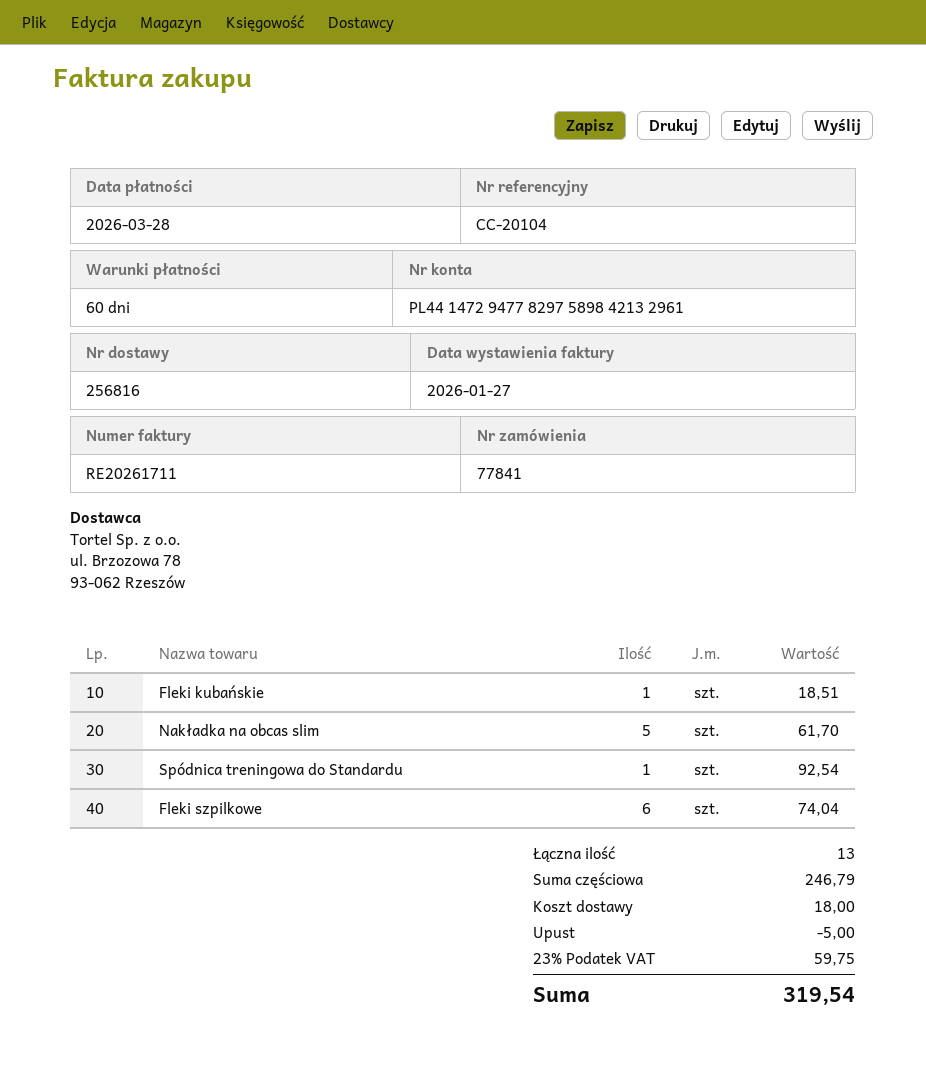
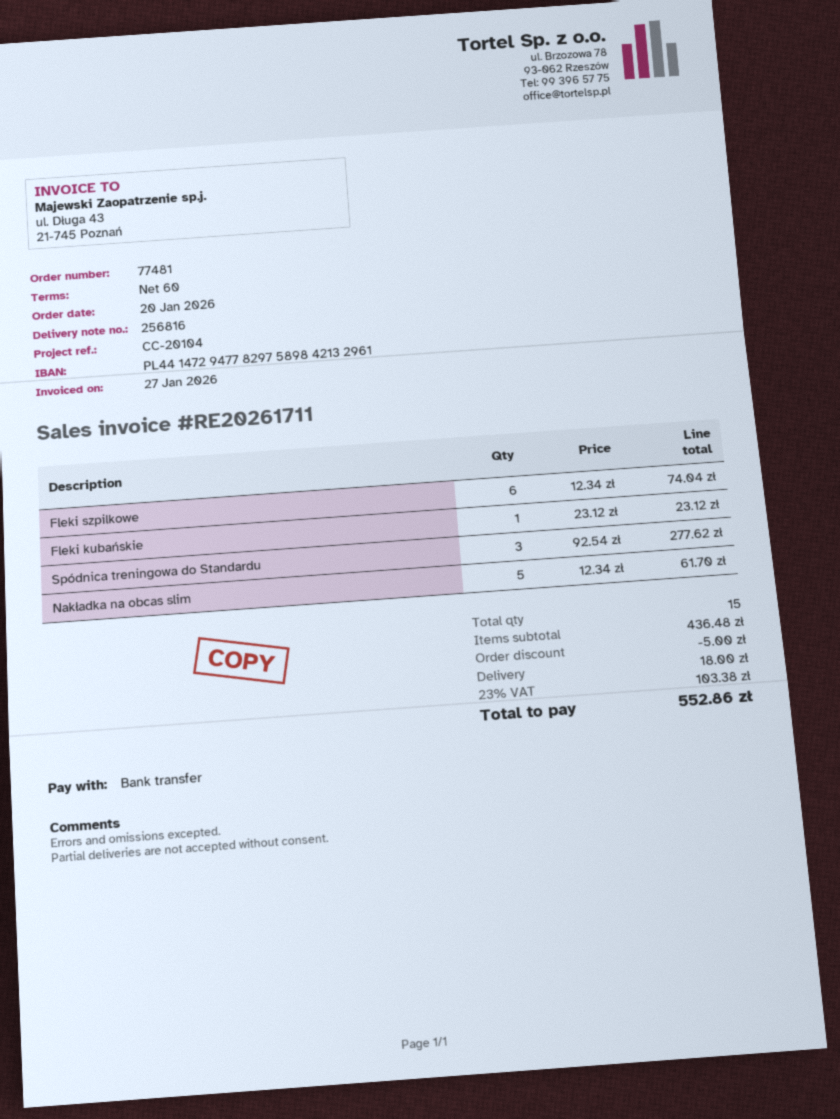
order number: 77841 -> 77481
Fleki kubańskie: 1 for 18.51 -> 1 for 23.12
Spódnica treningowa do Standardu: 1 for 92.54 -> 3 for 277.62
total quantity: 13 -> 15
subtotal: 246.79 -> 436.48
tax: 23% = 59.75 -> 23% = 103.38
total: 319.54 -> 552.86

